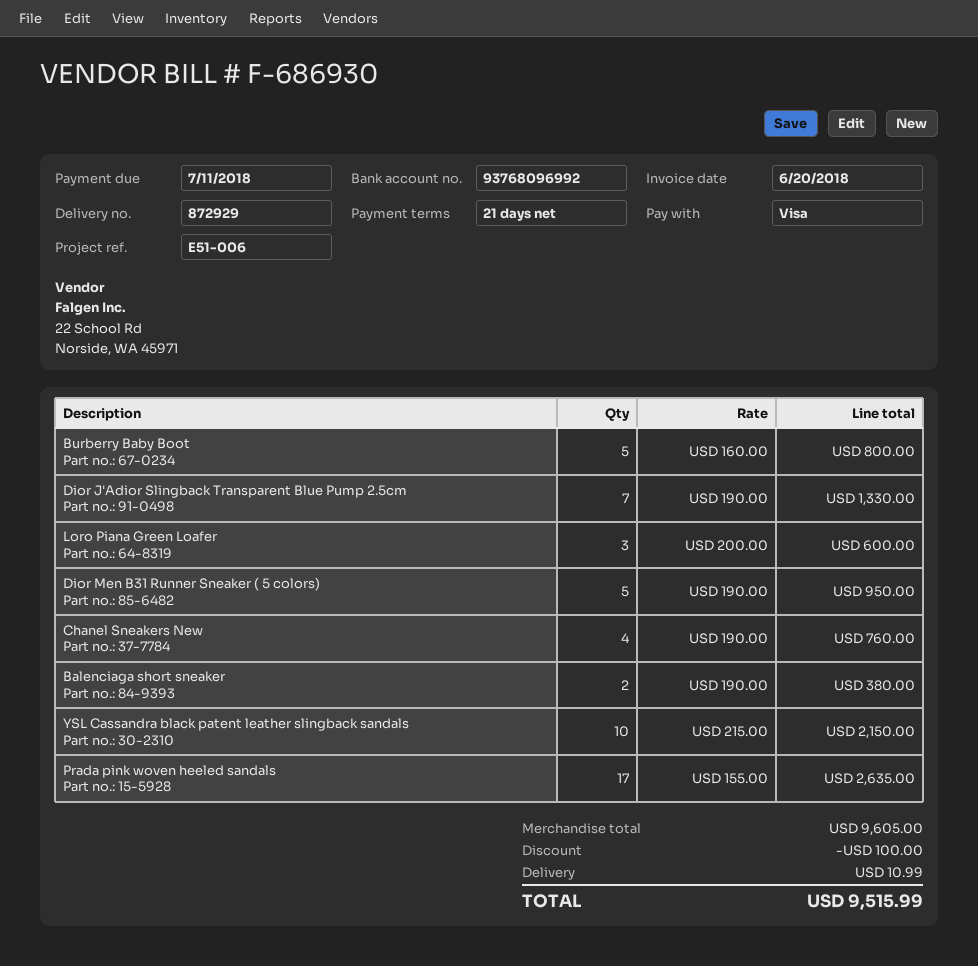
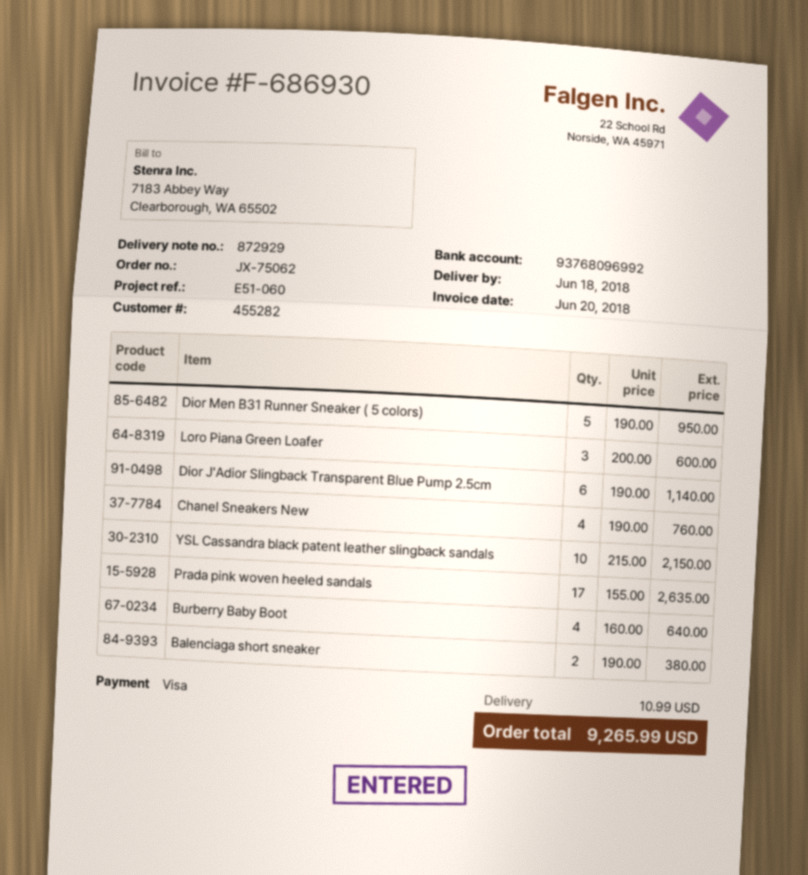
reference: E51-006 -> E51-060
Burberry Baby Boot: 5 x 160.00 = 800.00 -> 4 x 160.00 = 640.00
Dior J'Adior Slingback Transparent Blue Pump 2.5cm: 7 x 190.00 = 1330.00 -> 6 x 190.00 = 1140.00
discount: 100.00 -> none
total: 9515.99 -> 9265.99

